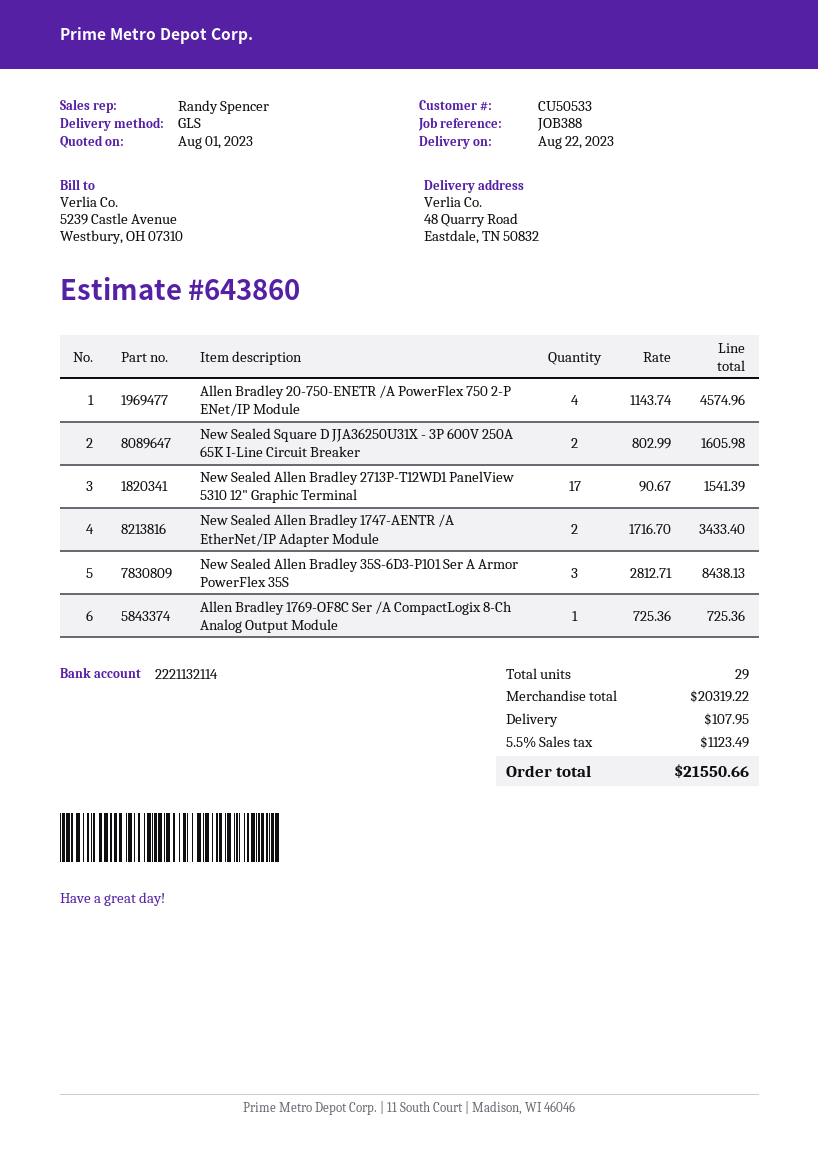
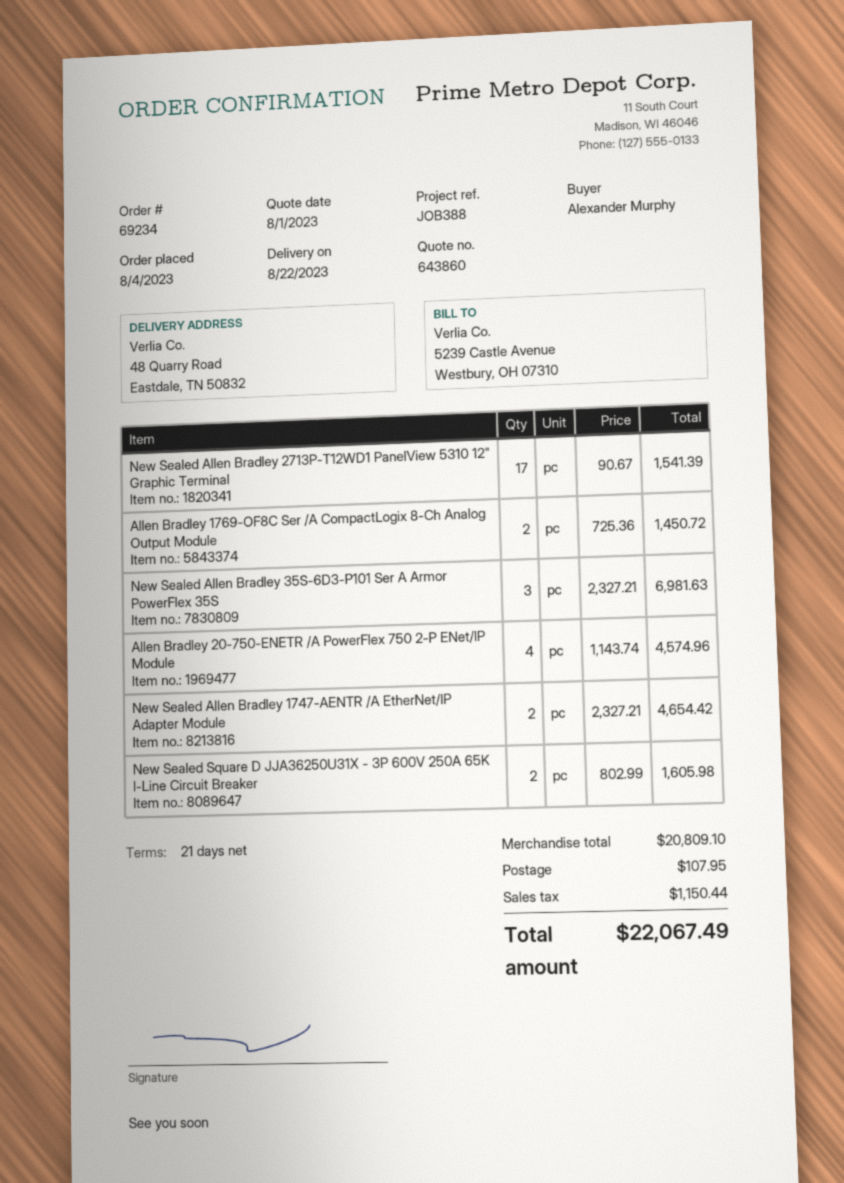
New Sealed Allen Bradley 1747-AENTR /A EtherNet/IP Adapter Module: 2 x 1716.70 = 3433.40 -> 2 x 2327.21 = 4654.42
New Sealed Allen Bradley 35S-6D3-P101 Ser A Armor PowerFlex 35S: 3 x 2812.71 = 8438.13 -> 3 x 2327.21 = 6981.63
Allen Bradley 1769-OF8C Ser /A CompactLogix 8-Ch Analog Output Module: 1 x 725.36 = 725.36 -> 2 x 725.36 = 1450.72
subtotal: 20319.22 -> 20809.10
tax: 1123.49 -> 1150.44
total: 21550.66 -> 22067.49

